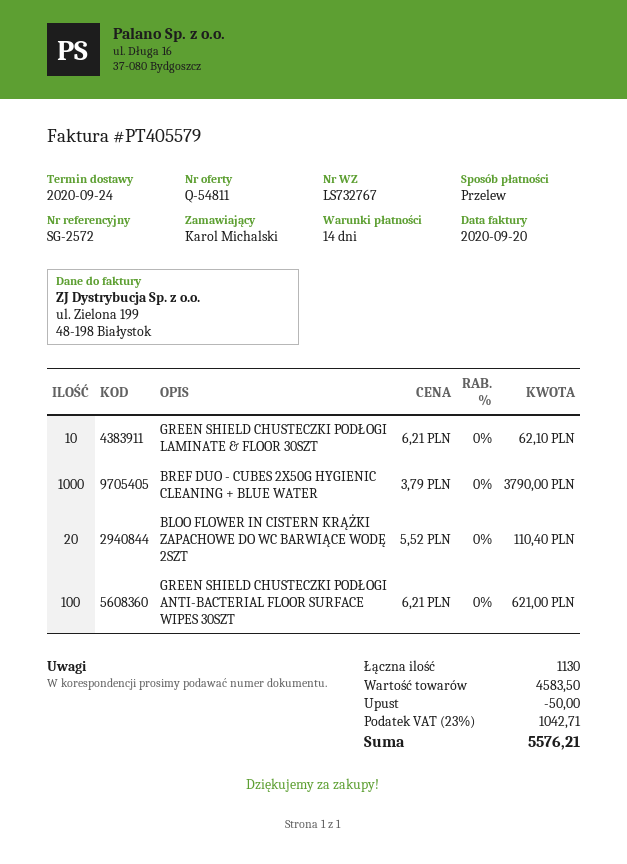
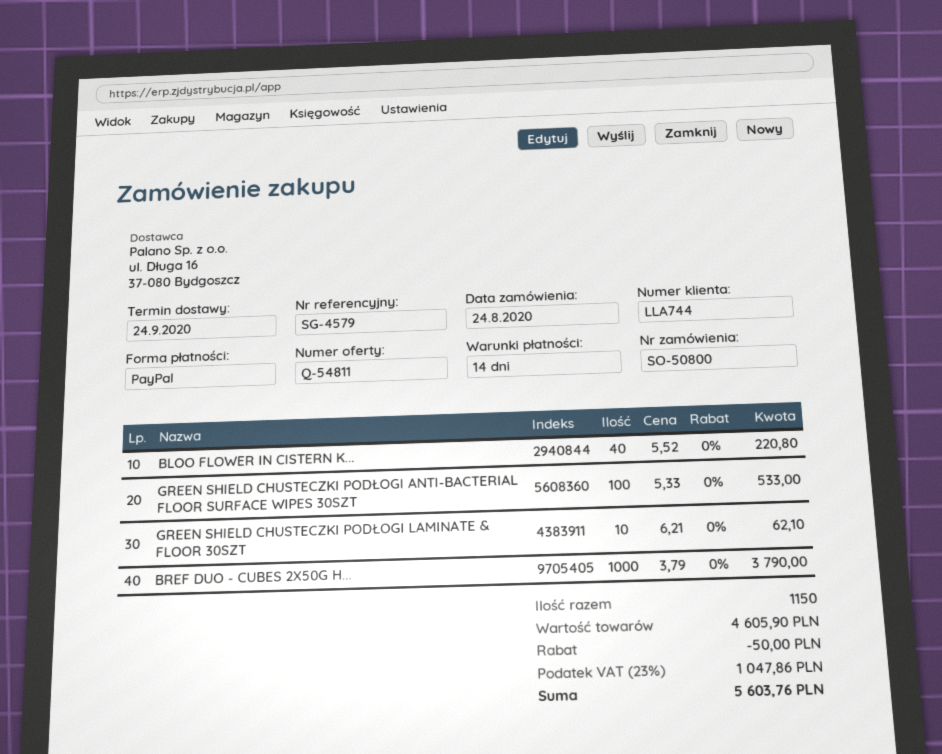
reference: SG-2572 -> SG-4579
payment method: bank transfer -> PayPal
BLOO FLOWER IN CISTERN KRĄŻKI ZAPACHOWE DO WC BARWIĄCE WODĘ 2SZT: 20 x 5.52 = 110.40 -> 40 x 5.52 = 220.80
GREEN SHIELD CHUSTECZKI PODŁOGI ANTI-BACTERIAL FLOOR SURFACE WIPES 30SZT: 100 x 6.21 = 621.00 -> 100 x 5.33 = 533.00
total quantity: 1130 -> 1150
subtotal: 4583.50 -> 4605.90
tax: 23% = 1042.71 -> 23% = 1047.86
total: 5576.21 -> 5603.76

